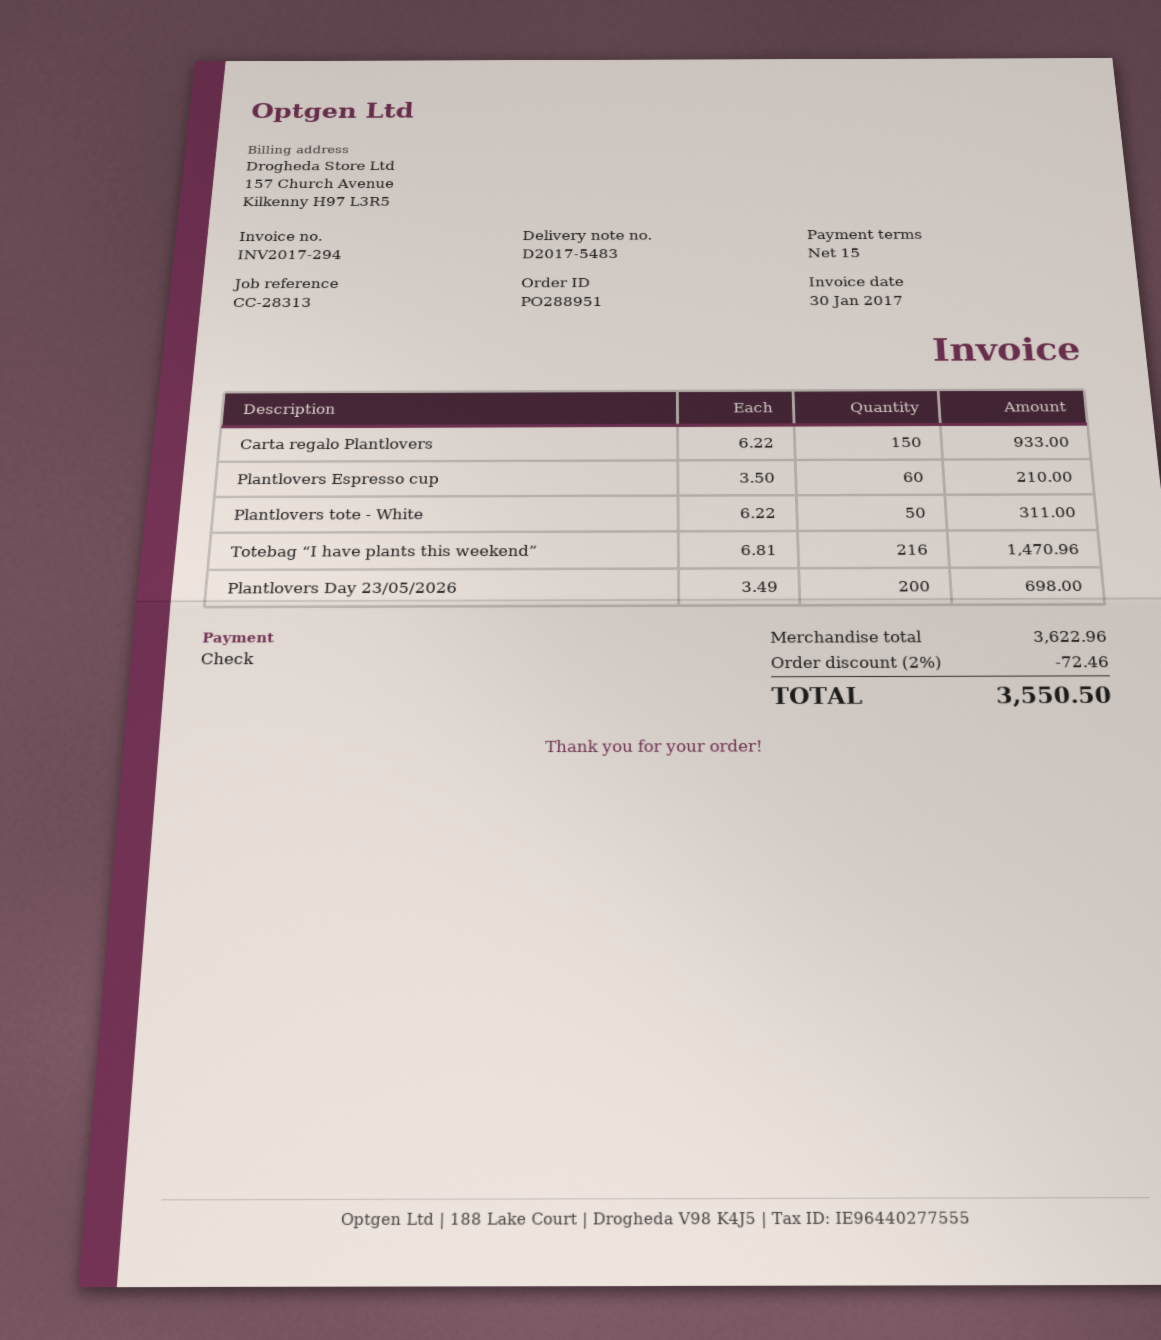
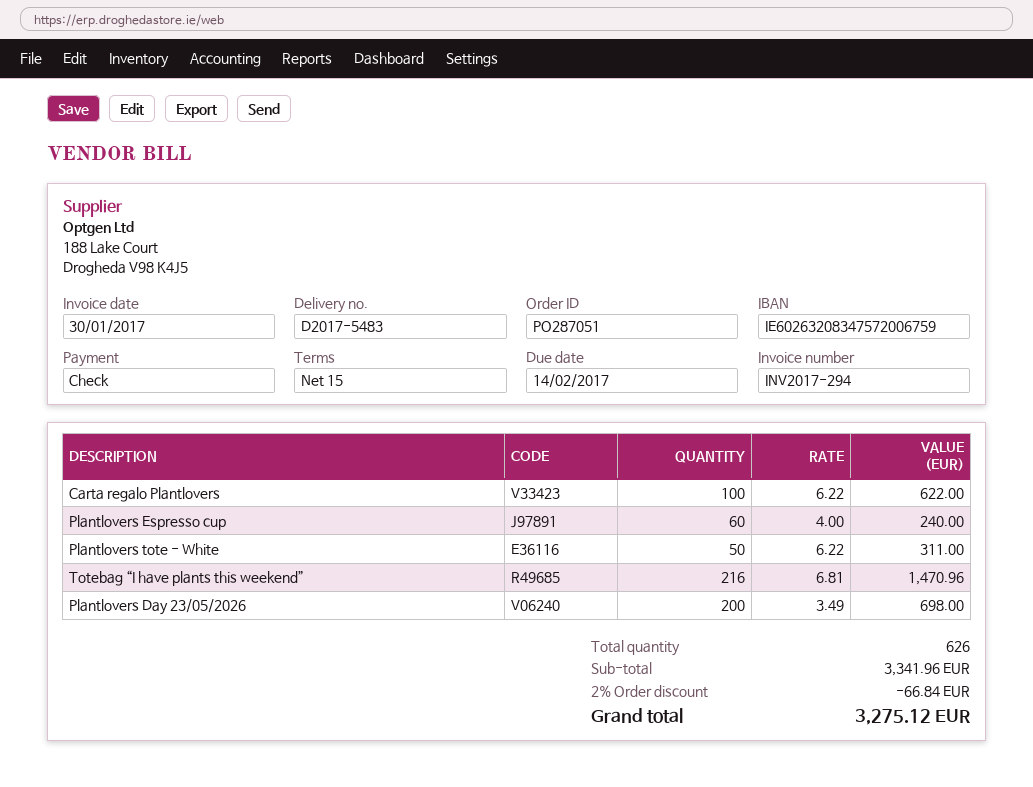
order number: PO288951 -> PO287051
Carta regalo Plantlovers: 150 x 6.22 = 933.00 -> 100 x 6.22 = 622.00
Plantlovers Espresso cup: 60 x 3.50 = 210.00 -> 60 x 4.00 = 240.00
subtotal: 3622.96 -> 3341.96
discount: 2% = 72.46 -> 2% = 66.84
total: 3550.50 -> 3275.12

